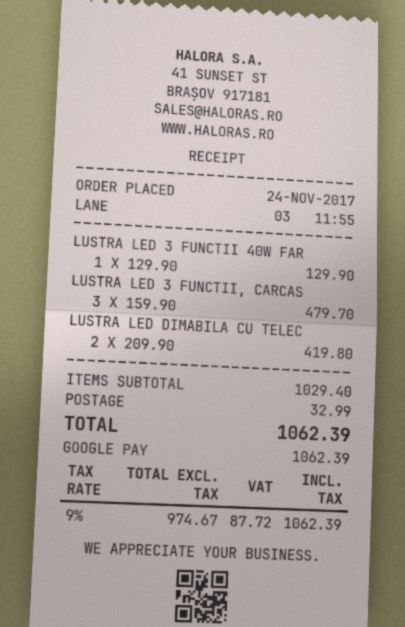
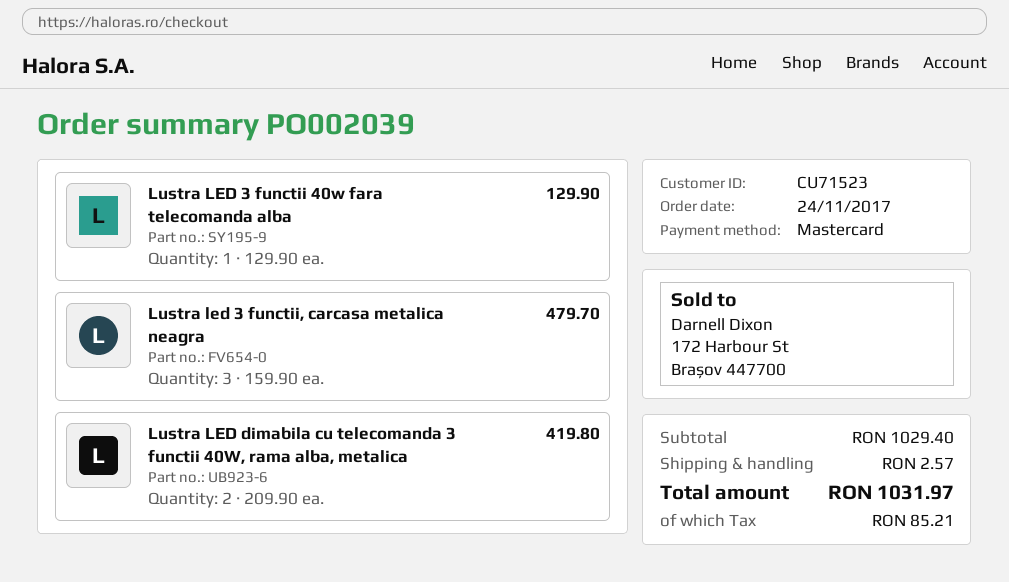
payment method: Google Pay -> Mastercard
shipping: 32.99 -> 2.57
tax: 87.72 -> 85.21
total: 1062.39 -> 1031.97

